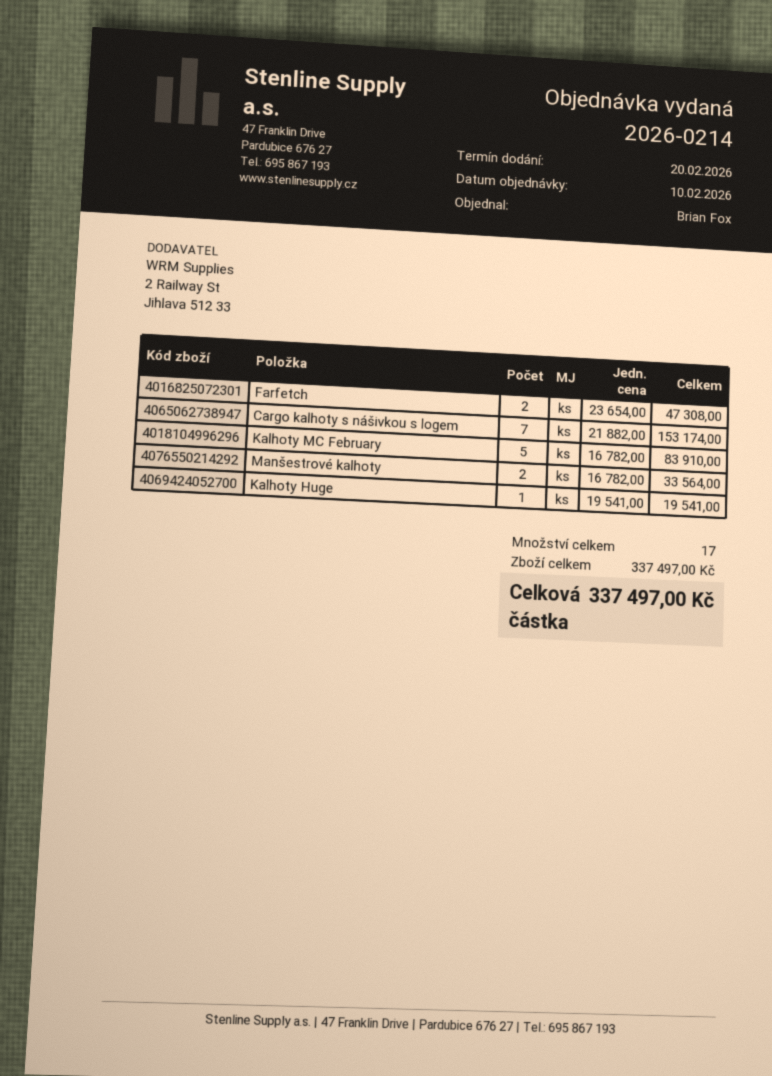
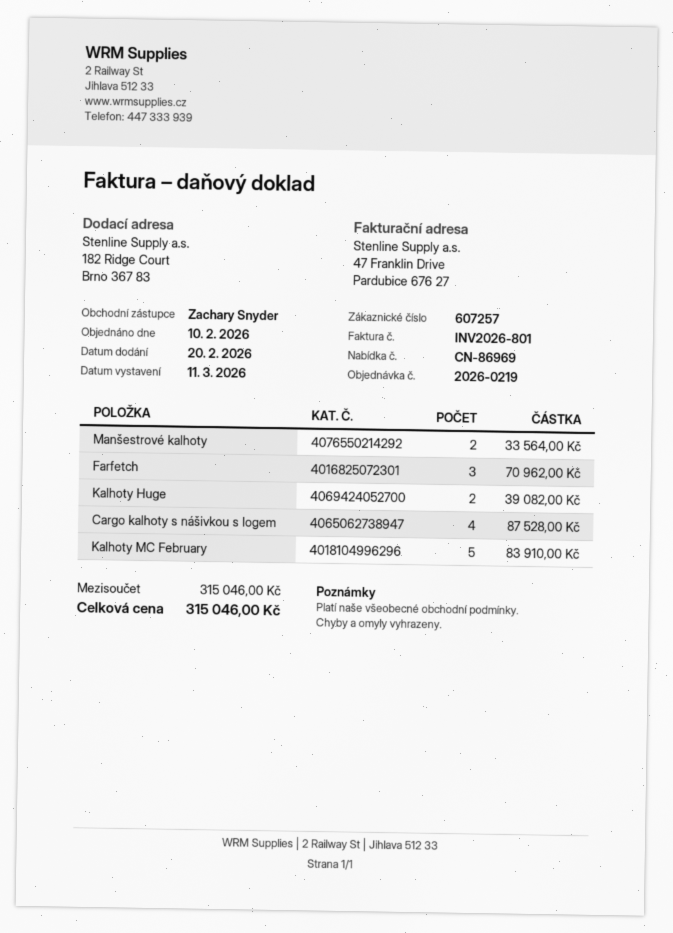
order number: 2026-0214 -> 2026-0219
Farfetch: 2 for 47308.00 -> 3 for 70962.00
Cargo kalhoty s nášivkou s logem: 7 for 153174.00 -> 4 for 87528.00
Kalhoty Huge: 1 for 19541.00 -> 2 for 39082.00
subtotal: 337497.00 -> 315046.00
total: 337497.00 -> 315046.00

